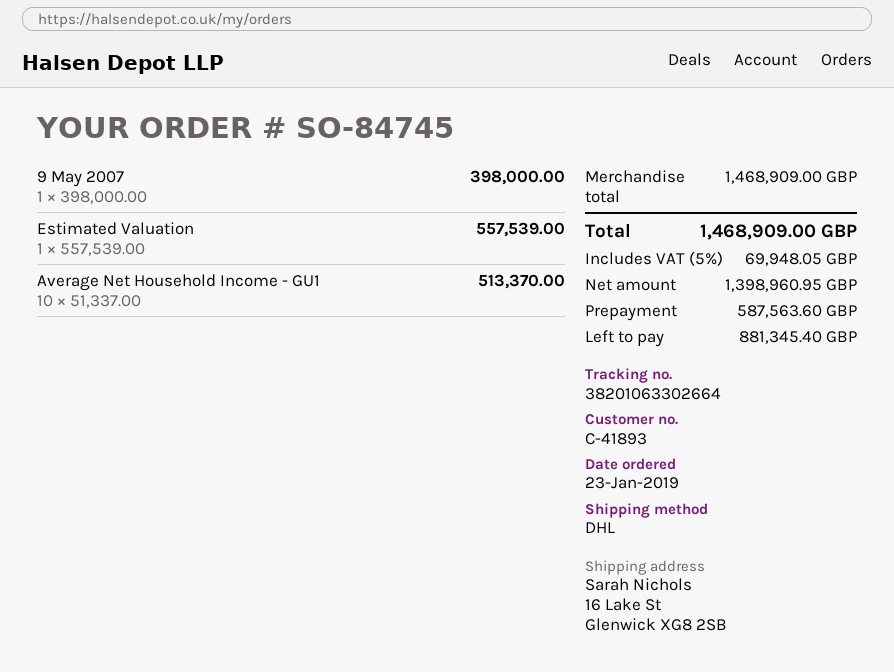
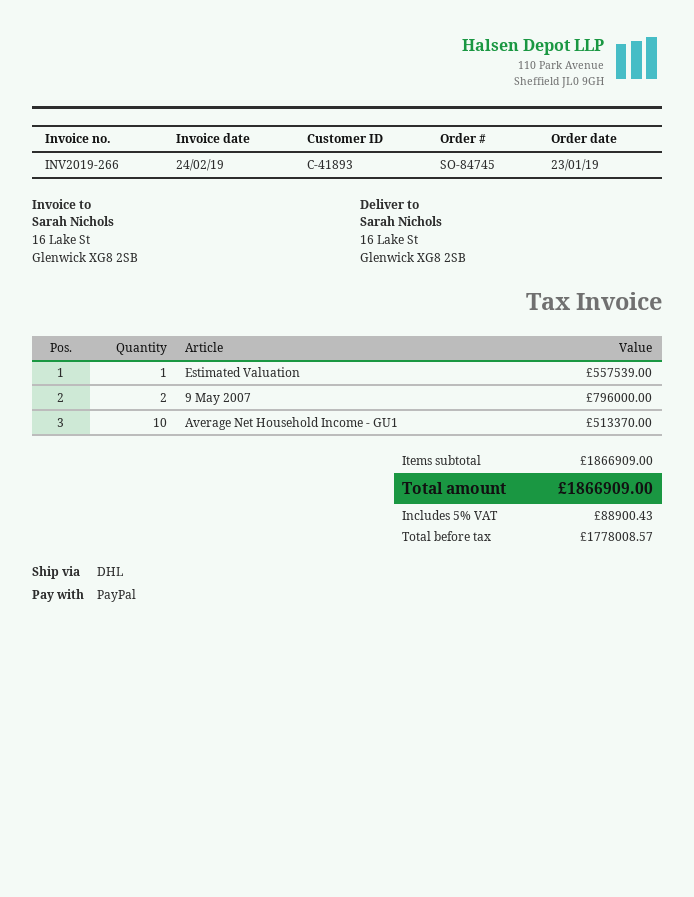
9 May 2007: 1 for 398000.00 -> 2 for 796000.00
subtotal: 1468909.00 -> 1866909.00
net: 1398960.95 -> 1778008.57
tax: 5% = 69948.05 -> 5% = 88900.43
total: 1468909.00 -> 1866909.00

